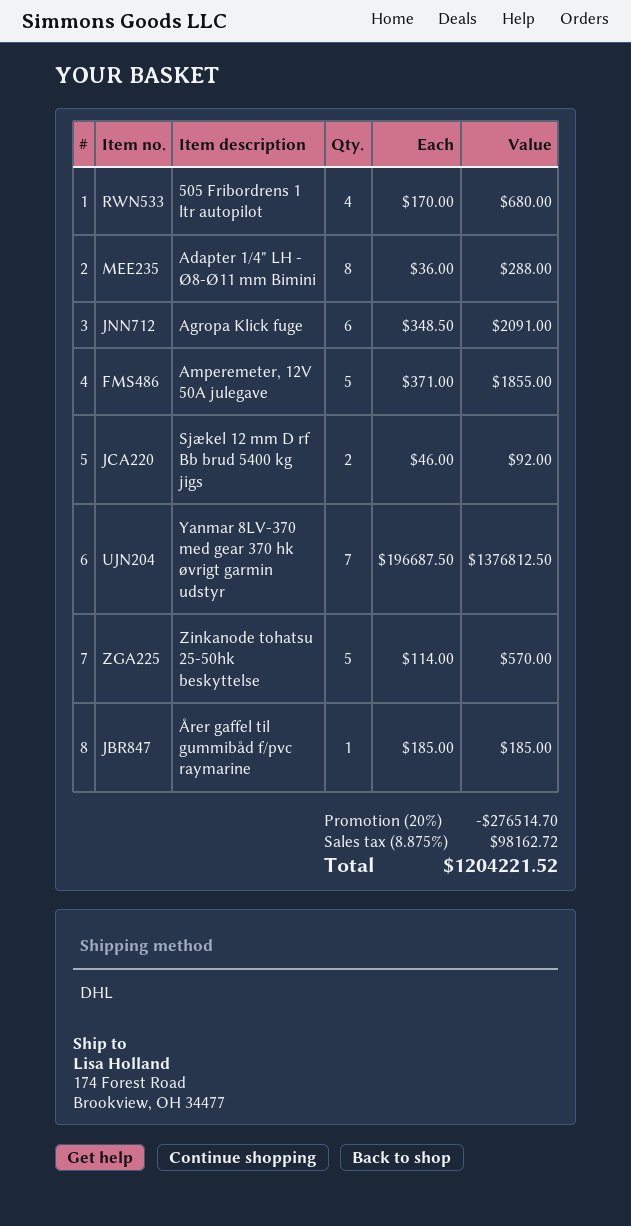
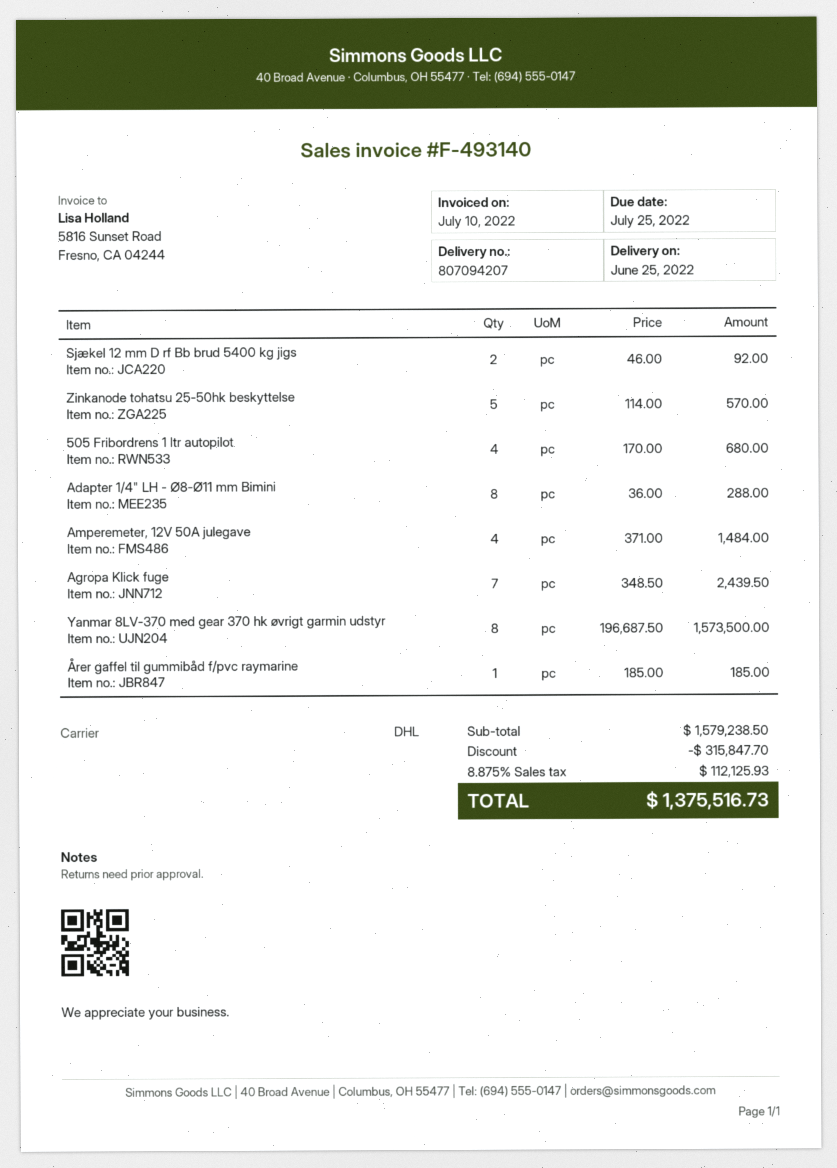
Agropa Klick fuge: 6 x 348.50 = 2091.00 -> 7 x 348.50 = 2439.50
Amperemeter, 12V 50A julegave: 5 x 371.00 = 1855.00 -> 4 x 371.00 = 1484.00
Yanmar 8LV-370 med gear 370 hk øvrigt garmin udstyr: 7 x 196687.50 = 1376812.50 -> 8 x 196687.50 = 1573500.00
discount: 276514.70 -> 315847.70
tax: 8.875% = 98162.72 -> 8.875% = 112125.93
total: 1204221.52 -> 1375516.73

